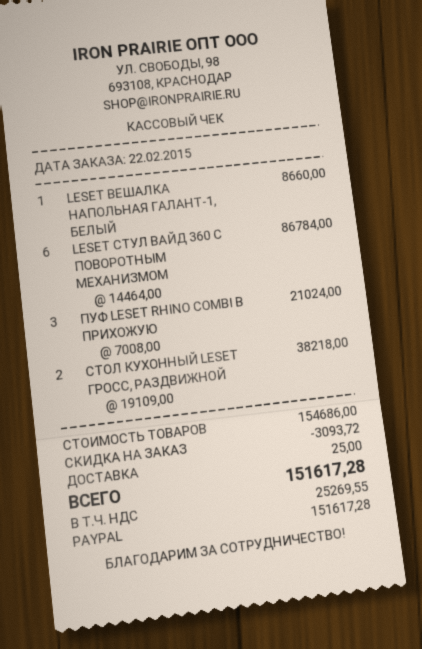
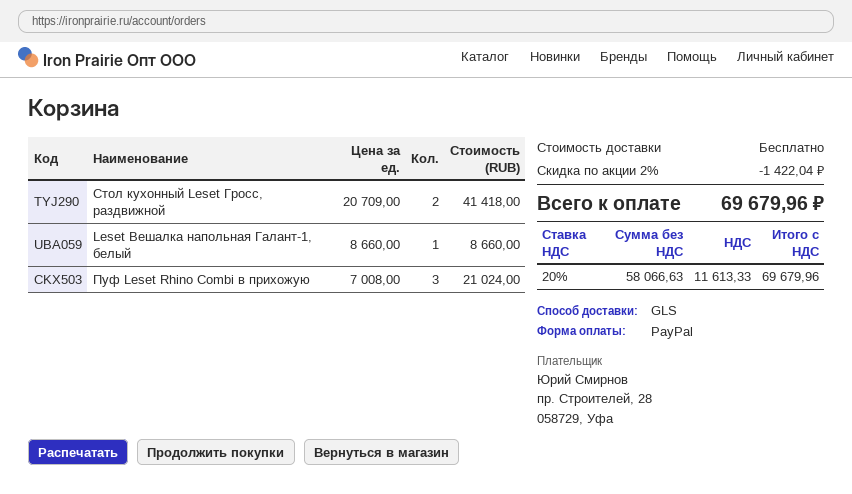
LESET СТУЛ ВАЙД 360 С ПОВОРОТНЫМ МЕХАНИЗМОМ: 6 x 14464.00 = 86784.00 -> none
СТОЛ КУХОННЫЙ LESET ГРОСС, РАЗДВИЖНОЙ: 2 x 19109.00 = 38218.00 -> 2 x 20709.00 = 41418.00
discount: 3093.72 -> 1422.04
shipping: 25.00 -> 0.00
tax: 25269.55 -> 11613.33
total: 151617.28 -> 69679.96

